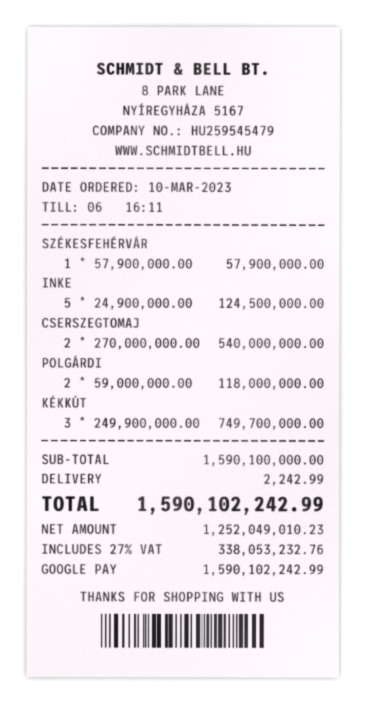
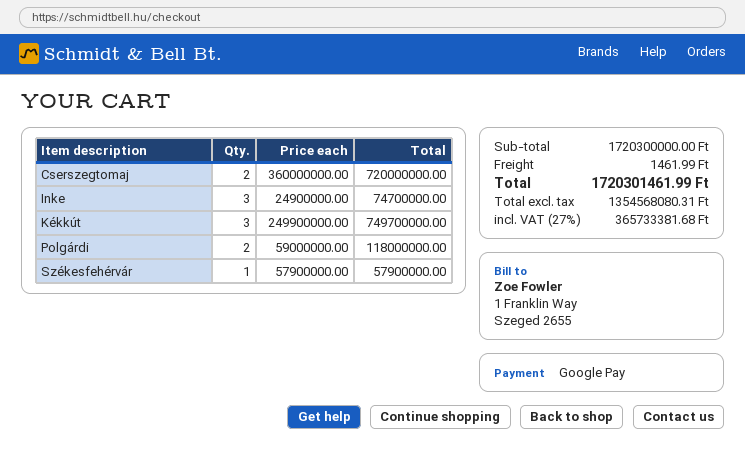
INKE: 5 x 24900000.00 = 124500000.00 -> 3 x 24900000.00 = 74700000.00
CSERSZEGTOMAJ: 2 x 270000000.00 = 540000000.00 -> 2 x 360000000.00 = 720000000.00
subtotal: 1590100000.00 -> 1720300000.00
shipping: 2242.99 -> 1461.99
net: 1252049010.23 -> 1354568080.31
tax: 27% = 338053232.76 -> 27% = 365733381.68
total: 1590102242.99 -> 1720301461.99

